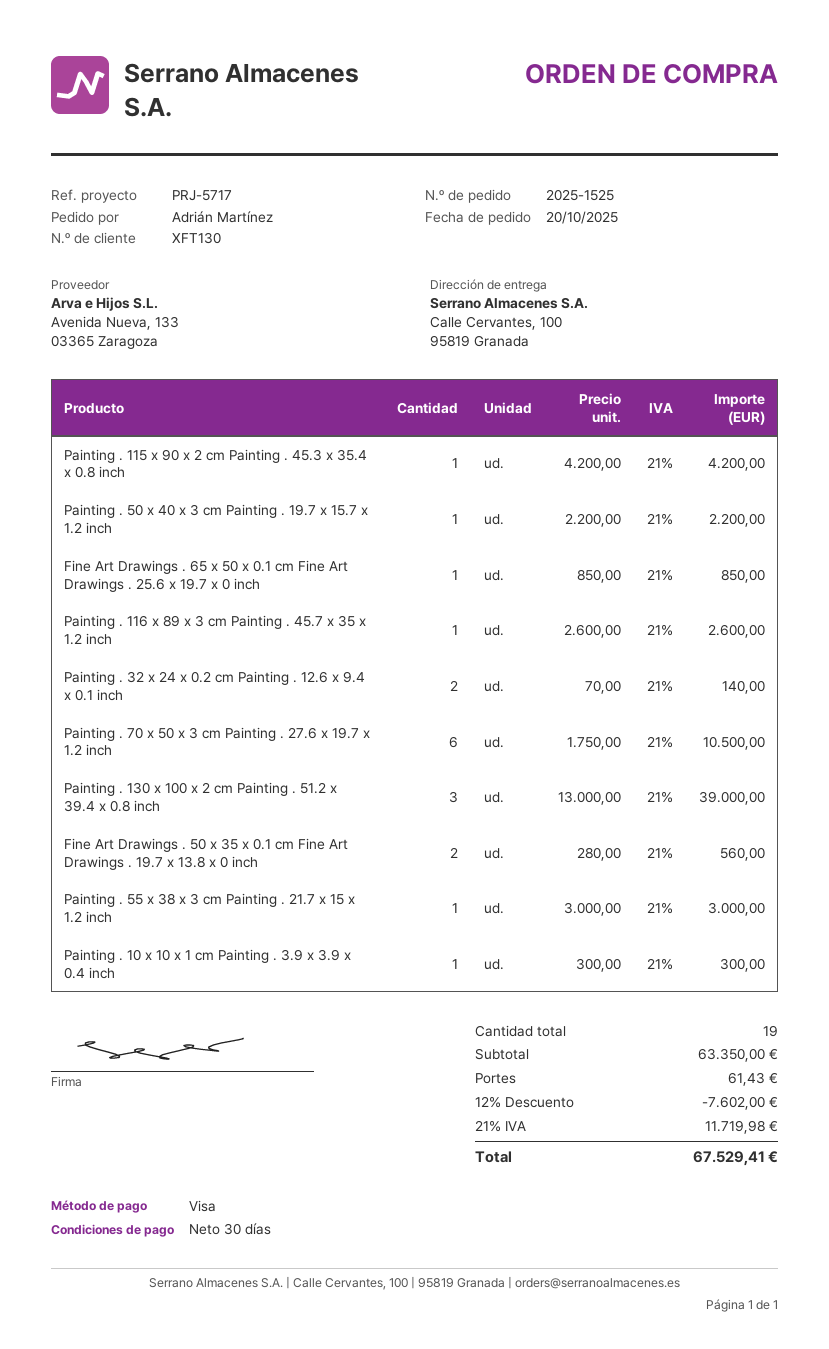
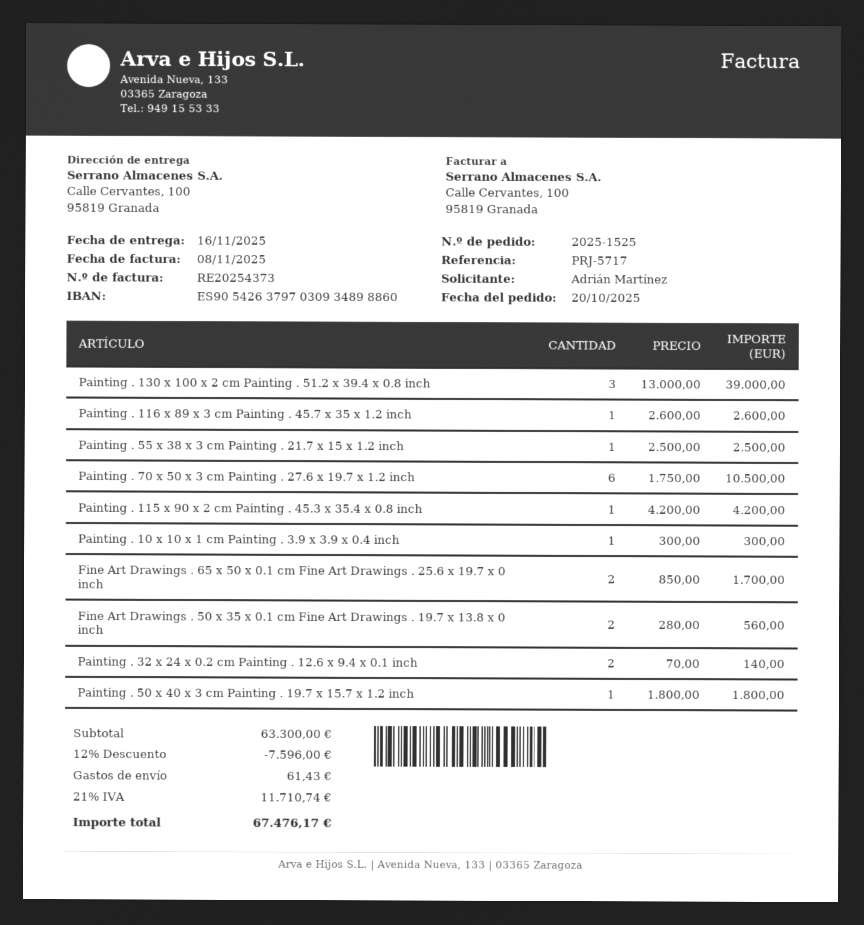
Painting . 50 x 40 x 3 cm Painting . 19.7 x 15.7 x 1.2 inch: 1 x 2200.00 = 2200.00 -> 1 x 1800.00 = 1800.00
Fine Art Drawings . 65 x 50 x 0.1 cm Fine Art Drawings . 25.6 x 19.7 x 0 inch: 1 x 850.00 = 850.00 -> 2 x 850.00 = 1700.00
Painting . 55 x 38 x 3 cm Painting . 21.7 x 15 x 1.2 inch: 1 x 3000.00 = 3000.00 -> 1 x 2500.00 = 2500.00
subtotal: 63350.00 -> 63300.00
discount: 12% = 7602.00 -> 12% = 7596.00
tax: 21% = 11719.98 -> 21% = 11710.74
total: 67529.41 -> 67476.17

